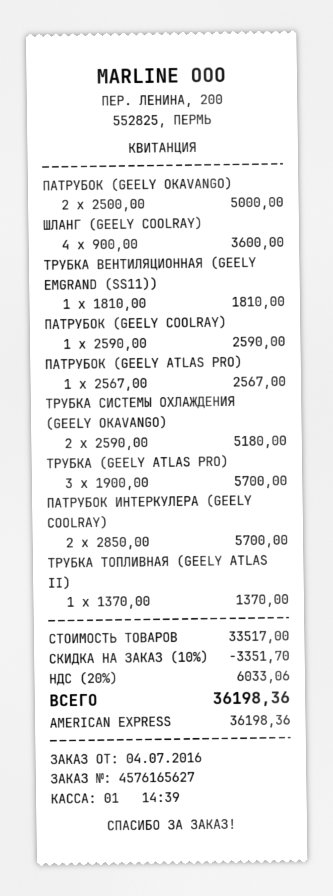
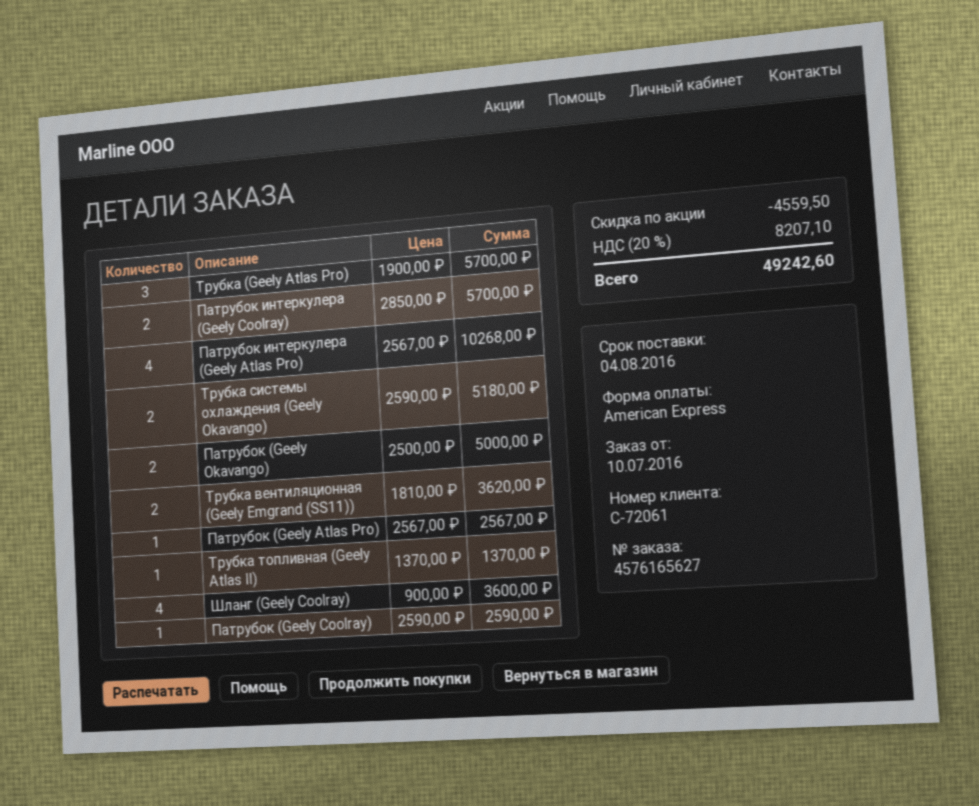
order date: 2016-07-04 -> 2016-07-10
ТРУБКА ВЕНТИЛЯЦИОННАЯ (GEELY EMGRAND (SS11)): 1 x 1810.00 = 1810.00 -> 2 x 1810.00 = 3620.00
Патрубок интеркулера (Geely Atlas Pro): none -> 4 x 2567.00 = 10268.00
discount: 3351.70 -> 4559.50
tax: 20% = 6033.06 -> 20% = 8207.10
total: 36198.36 -> 49242.60

